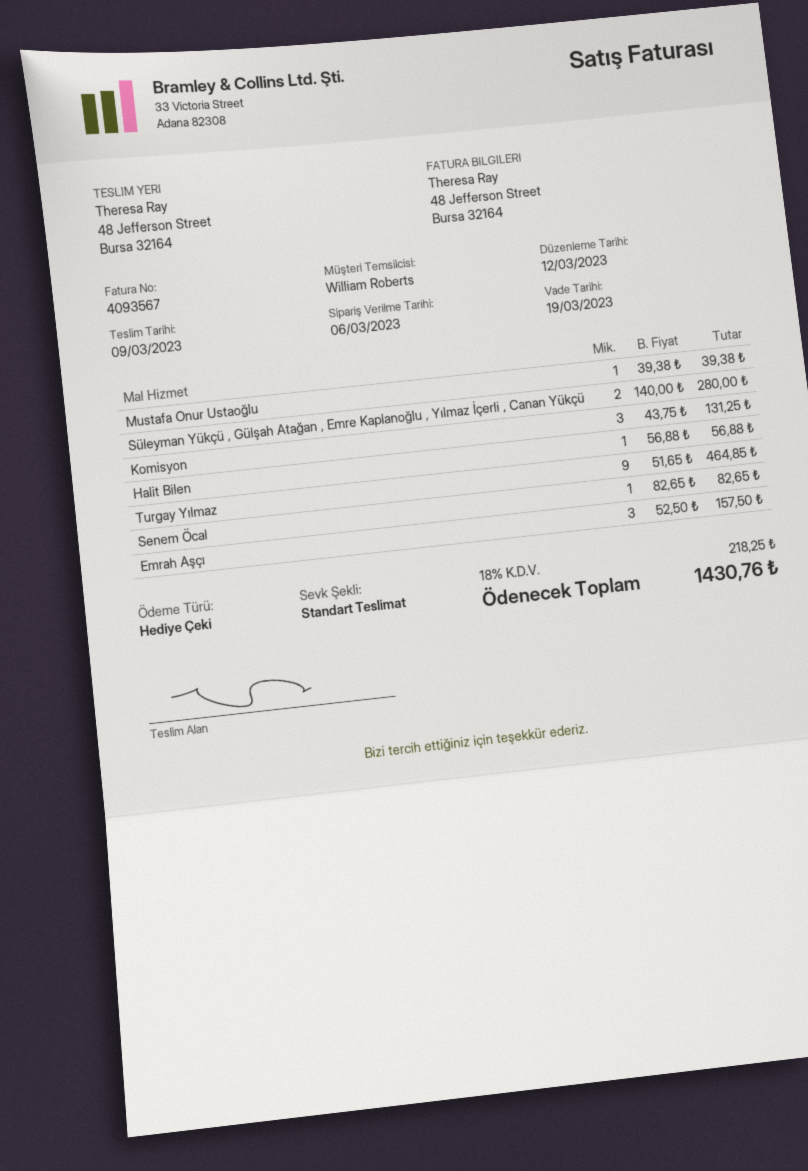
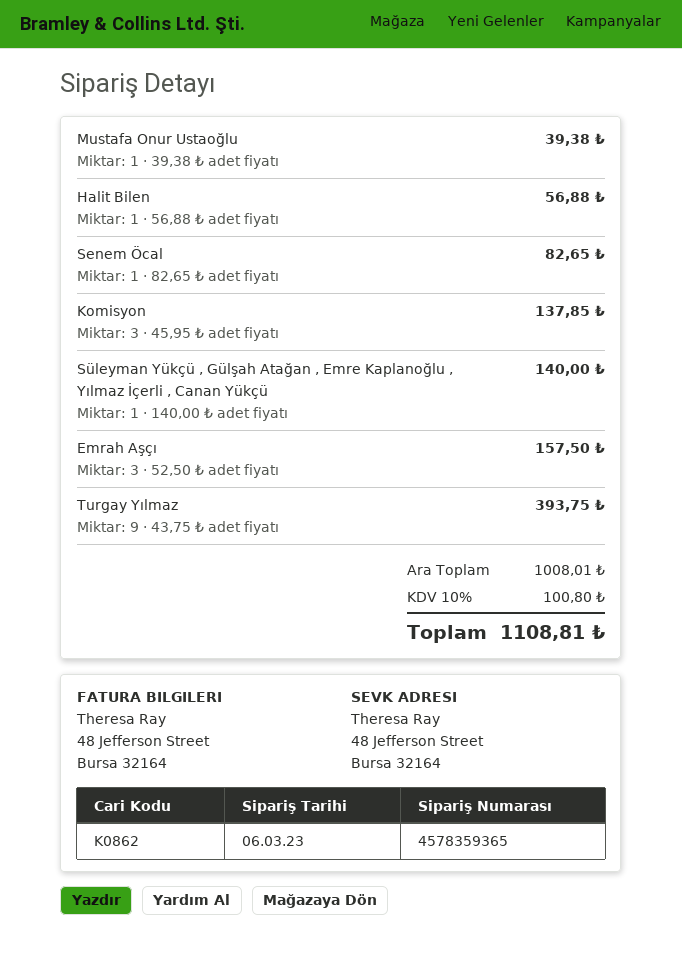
Süleyman Yükçü , Gülşah Atağan , Emre Kaplanoğlu , Yılmaz İçerli , Canan Yükçü: 2 x 140.00 = 280.00 -> 1 x 140.00 = 140.00
Komisyon: 3 x 43.75 = 131.25 -> 3 x 45.95 = 137.85
Turgay Yılmaz: 9 x 51.65 = 464.85 -> 9 x 43.75 = 393.75
tax: 18% = 218.25 -> 10% = 100.80
total: 1430.76 -> 1108.81

